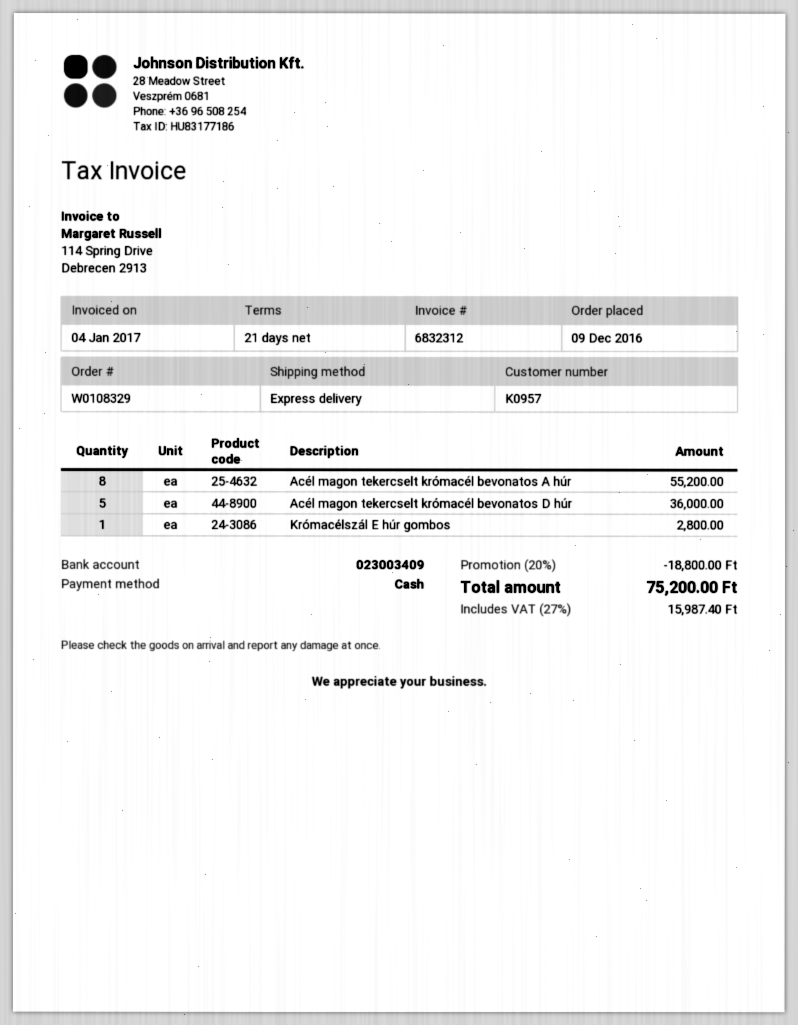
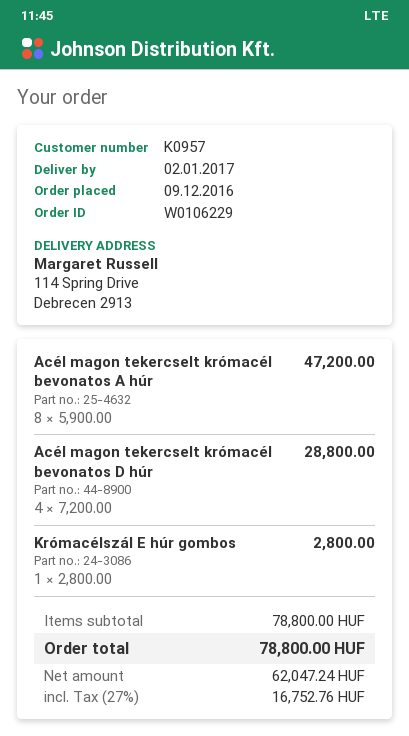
order number: W0108329 -> W0106229
Acél magon tekercselt krómacél bevonatos A húr: 8 for 55200.00 -> 8 for 47200.00
Acél magon tekercselt krómacél bevonatos D húr: 5 for 36000.00 -> 4 for 28800.00
discount: 20% = 18800.00 -> none
tax: 27% = 15987.40 -> 27% = 16752.76
total: 75200.00 -> 78800.00

